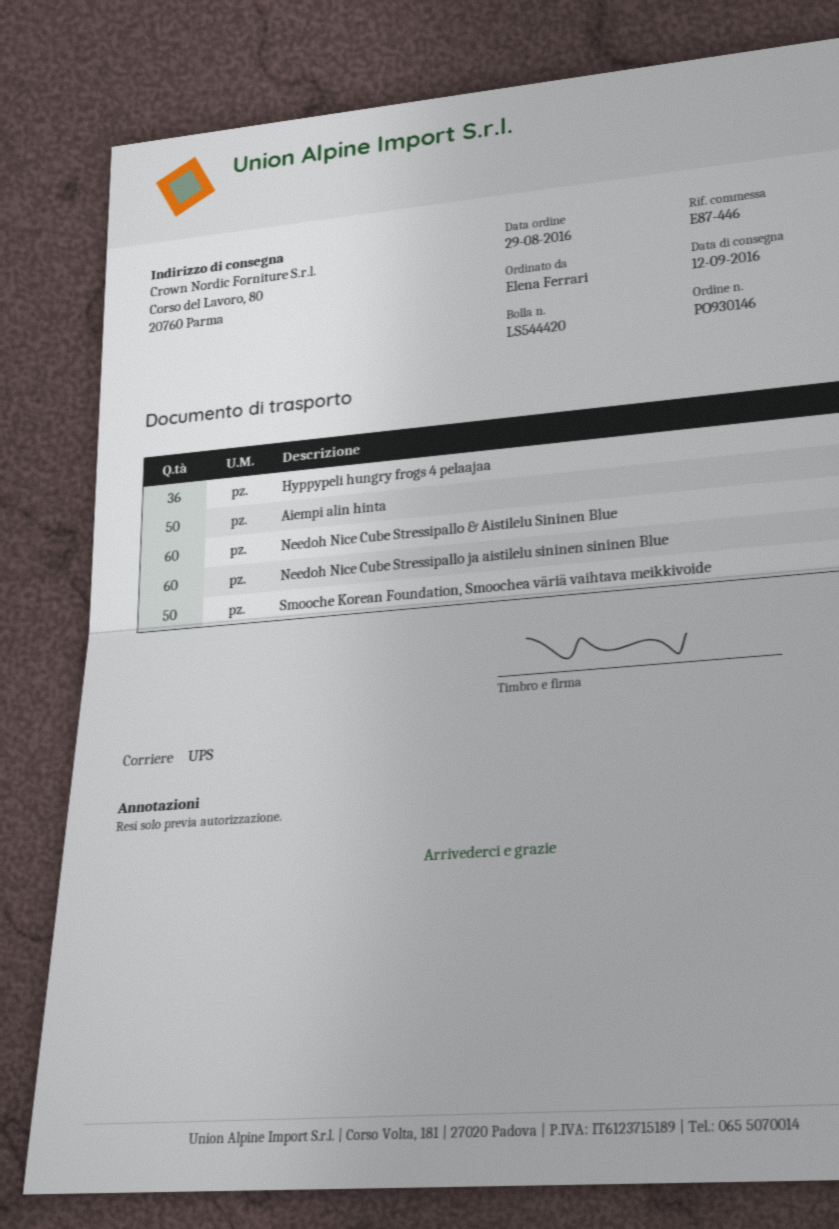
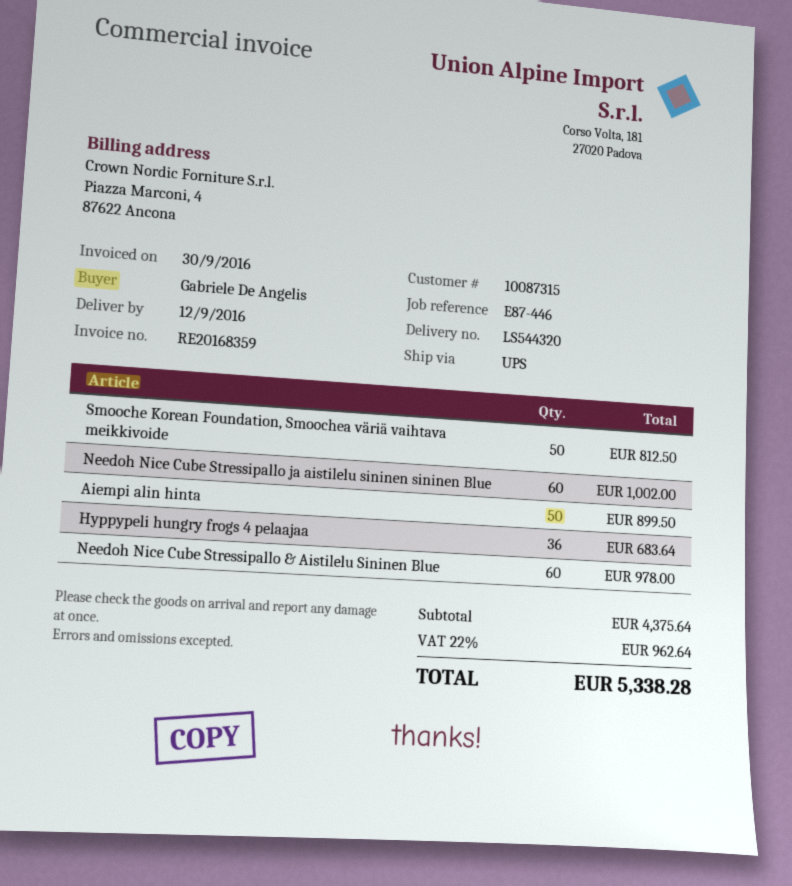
delivery note number: LS544420 -> LS544320
ordered by: Elena Ferrari -> Gabriele De Angelis

